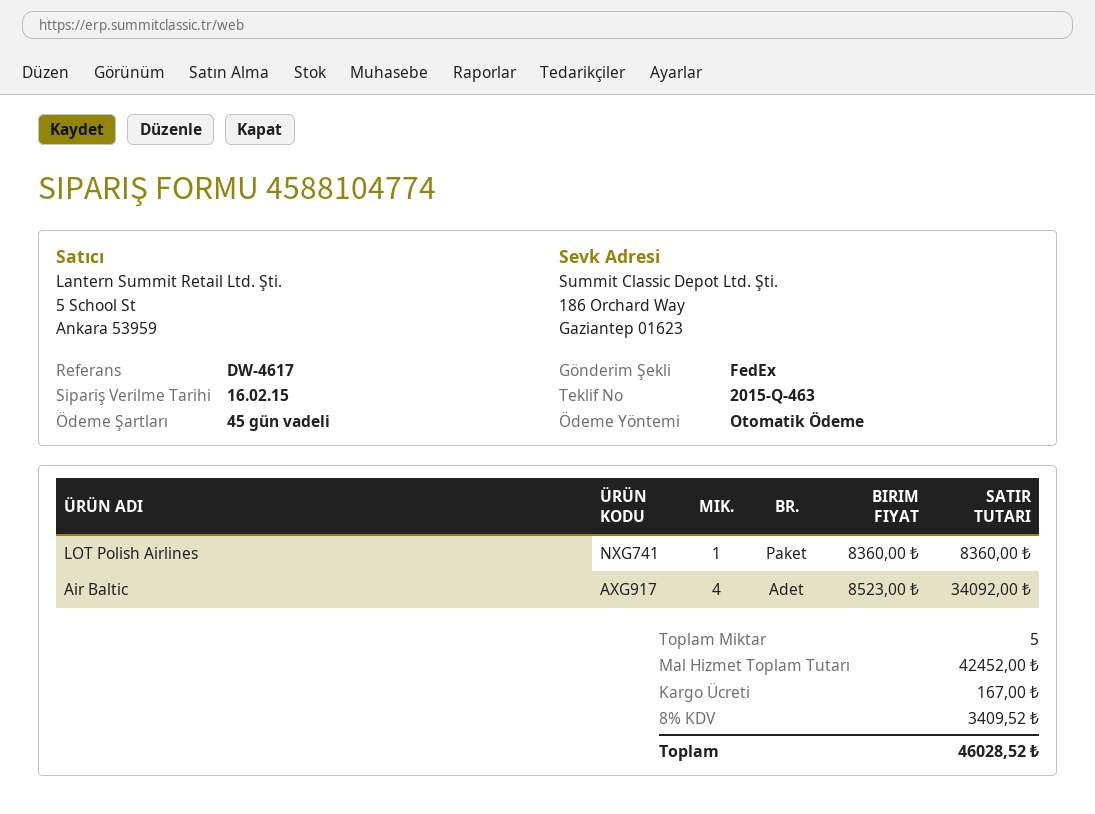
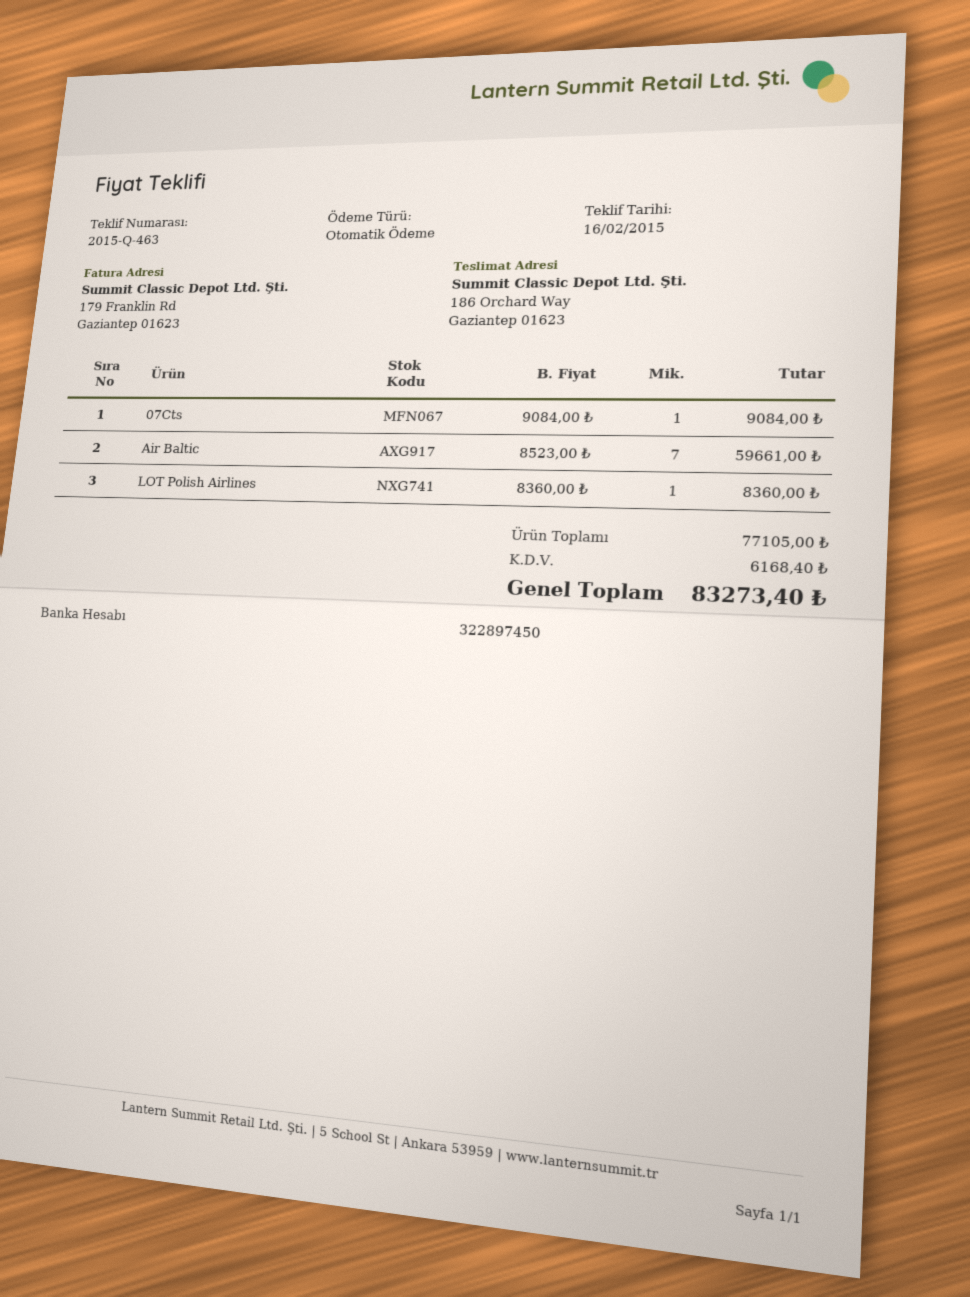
Air Baltic: 4 x 8523.00 = 34092.00 -> 7 x 8523.00 = 59661.00
07Cts: none -> 1 x 9084.00 = 9084.00
subtotal: 42452.00 -> 77105.00
shipping: 167.00 -> none
tax: 3409.52 -> 6168.40
total: 46028.52 -> 83273.40

